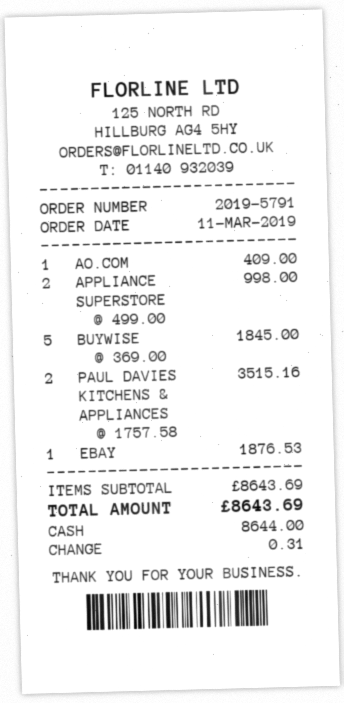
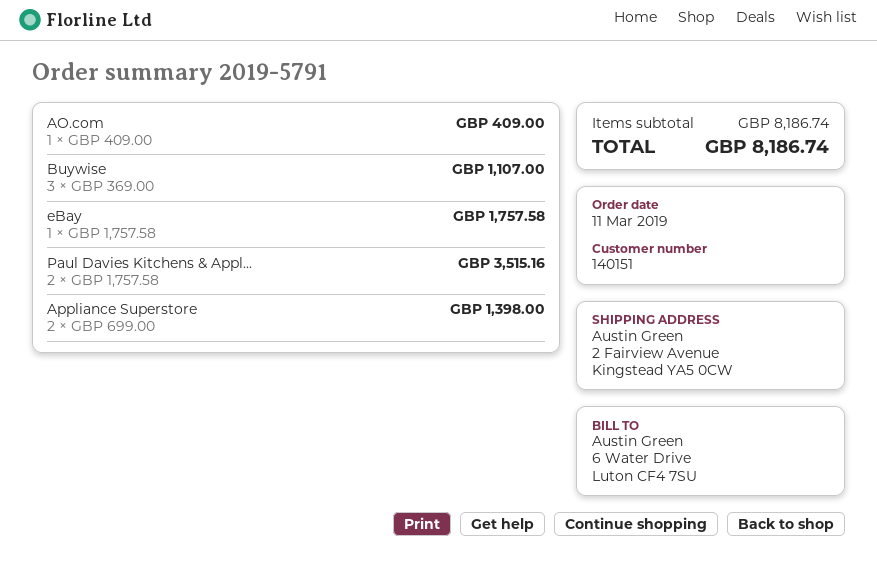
APPLIANCE SUPERSTORE: 2 x 499.00 = 998.00 -> 2 x 699.00 = 1398.00
BUYWISE: 5 x 369.00 = 1845.00 -> 3 x 369.00 = 1107.00
EBAY: 1 x 1876.53 = 1876.53 -> 1 x 1757.58 = 1757.58
subtotal: 8643.69 -> 8186.74
total: 8643.69 -> 8186.74

